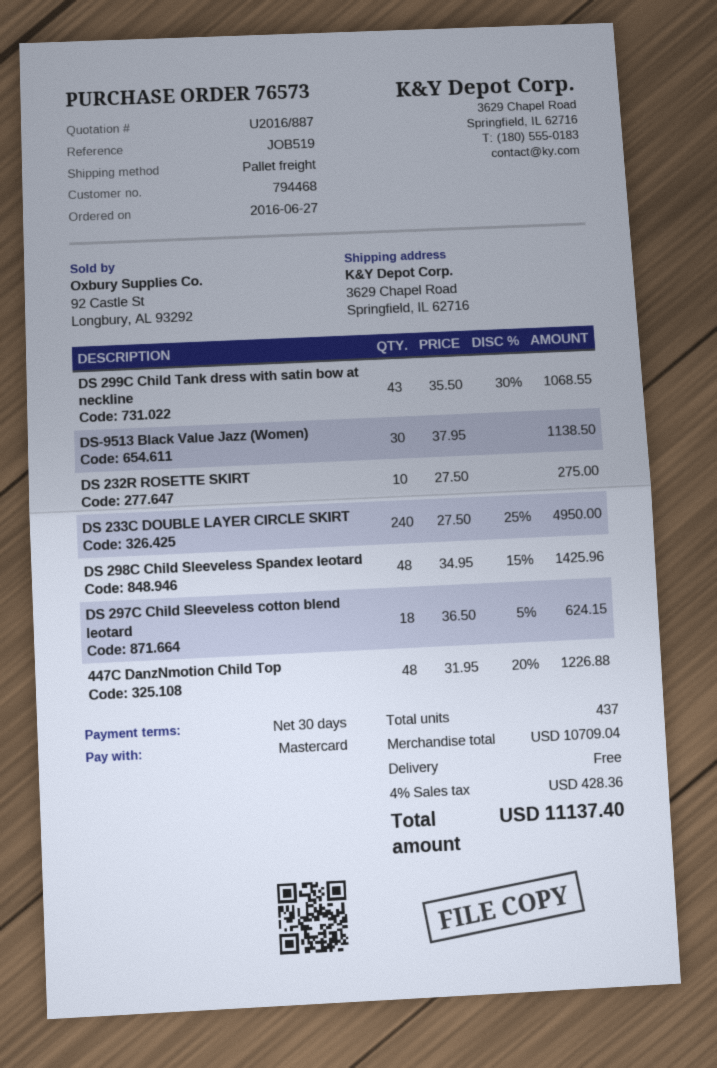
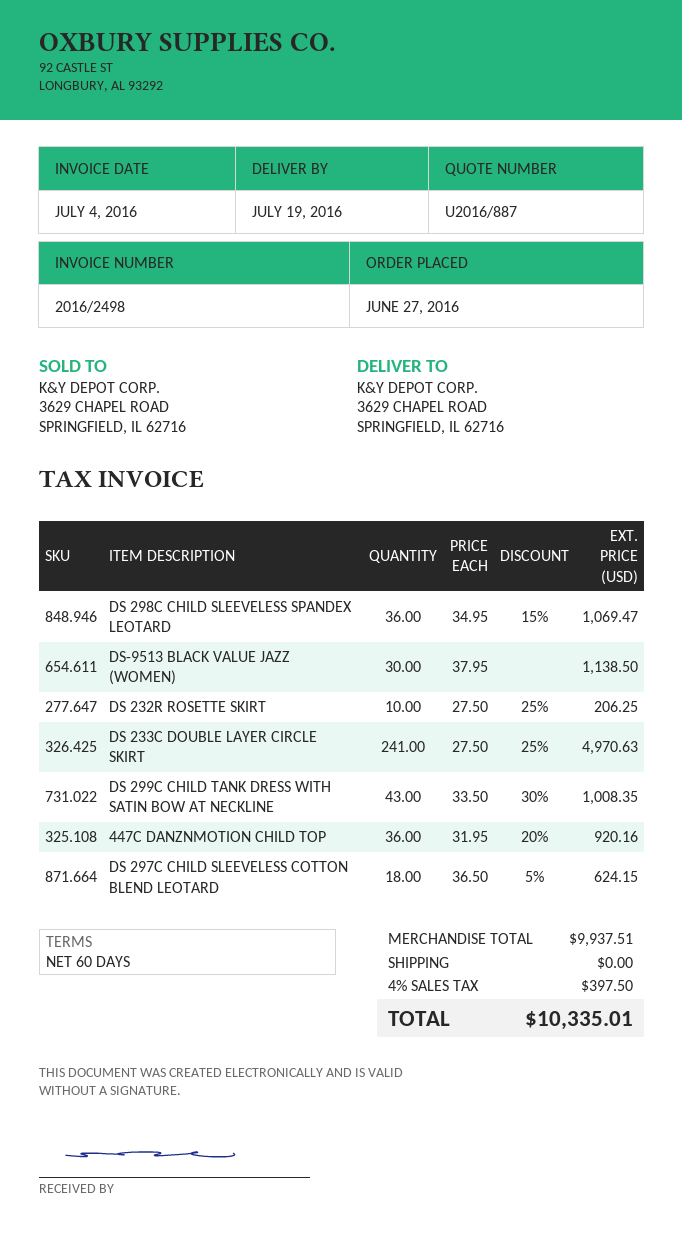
payment terms: 30 days -> 60 days
DS 299C Child Tank dress with satin bow at neckline: 43 x 35.50 - 30% = 1068.55 -> 43 x 33.50 - 30% = 1008.35
DS 232R ROSETTE SKIRT: 10 x 27.50 = 275.00 -> 10 x 27.50 - 25% = 206.25
DS 233C DOUBLE LAYER CIRCLE SKIRT: 240 x 27.50 - 25% = 4950.00 -> 241 x 27.50 - 25% = 4970.63
DS 298C Child Sleeveless Spandex leotard: 48 x 34.95 - 15% = 1425.96 -> 36 x 34.95 - 15% = 1069.47
447C DanzNmotion Child Top: 48 x 31.95 - 20% = 1226.88 -> 36 x 31.95 - 20% = 920.16
subtotal: 10709.04 -> 9937.51
tax: 4% = 428.36 -> 4% = 397.50
total: 11137.40 -> 10335.01

